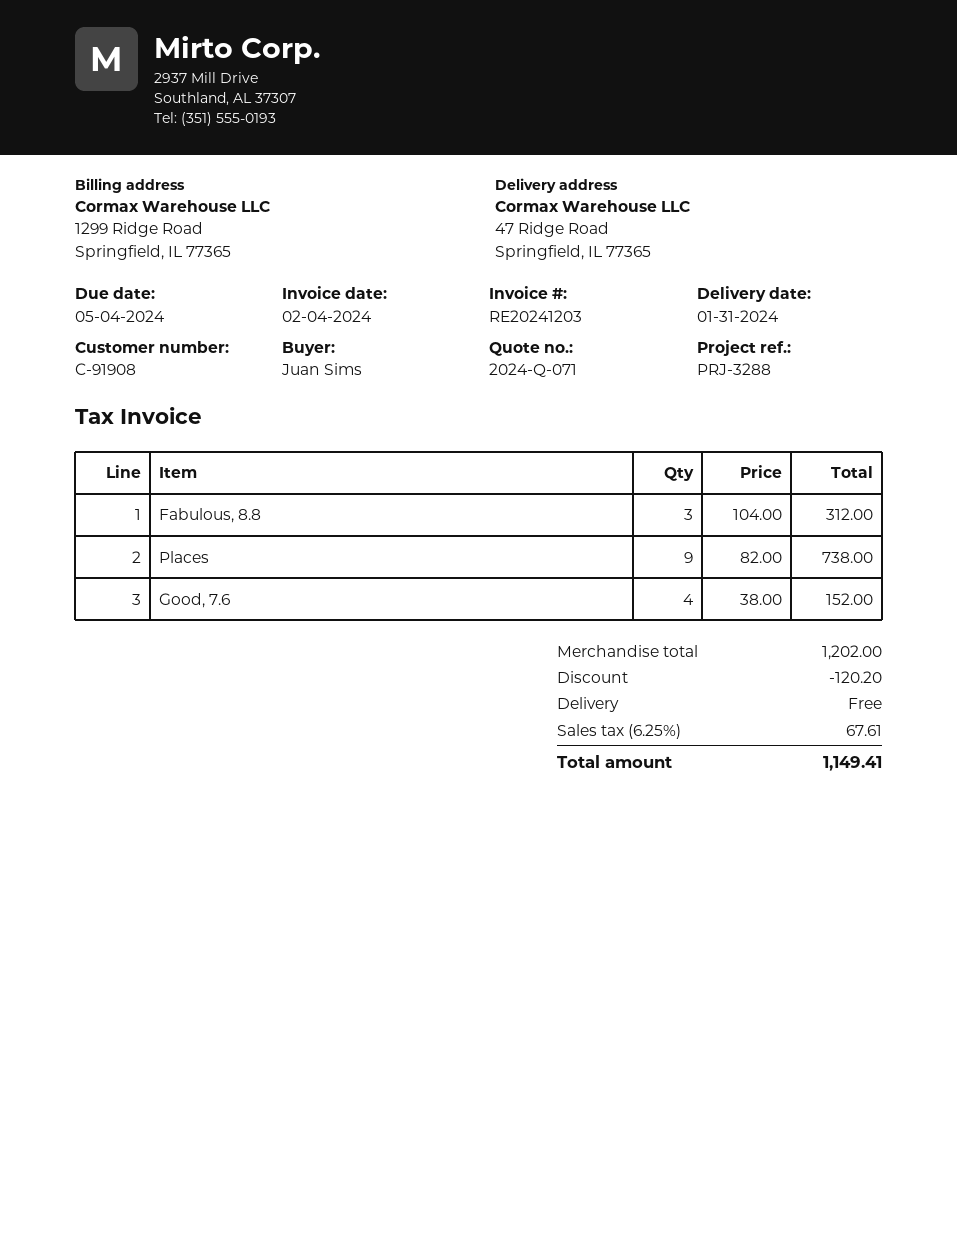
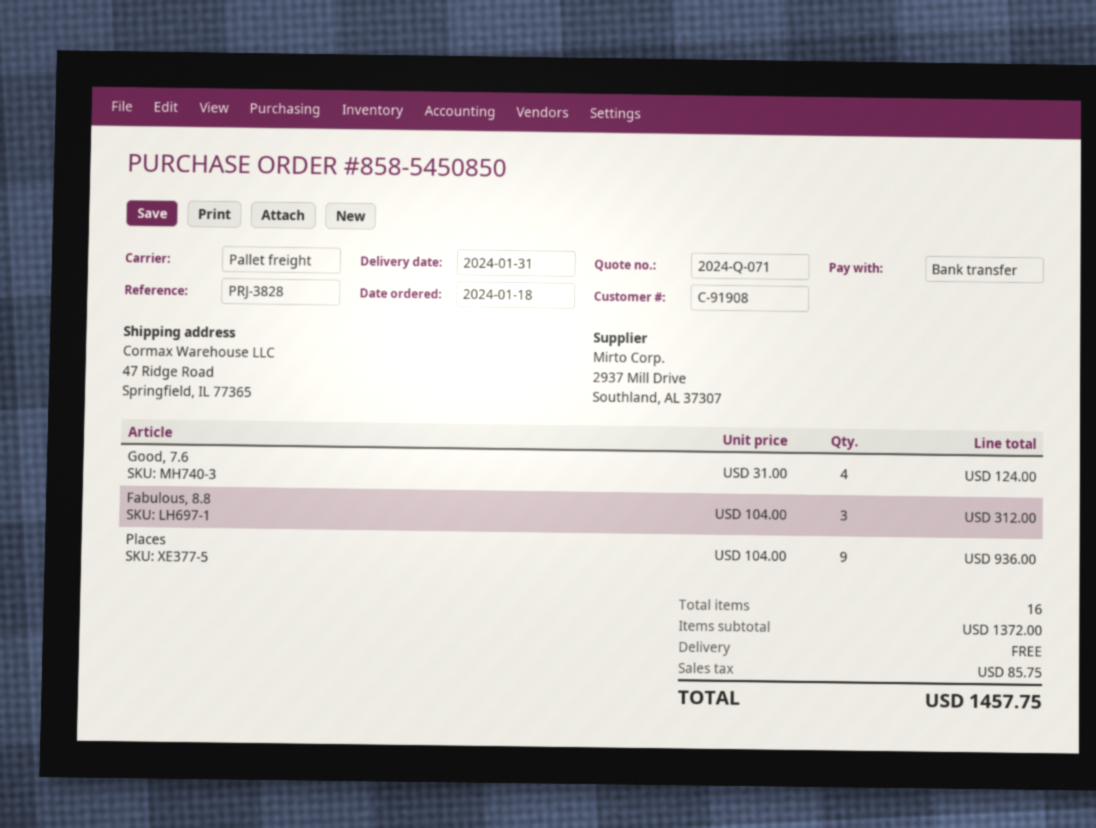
reference: PRJ-3288 -> PRJ-3828
Places: 9 x 82.00 = 738.00 -> 9 x 104.00 = 936.00
Good, 7.6: 4 x 38.00 = 152.00 -> 4 x 31.00 = 124.00
subtotal: 1202.00 -> 1372.00
discount: 120.20 -> none
tax: 67.61 -> 85.75
total: 1149.41 -> 1457.75

